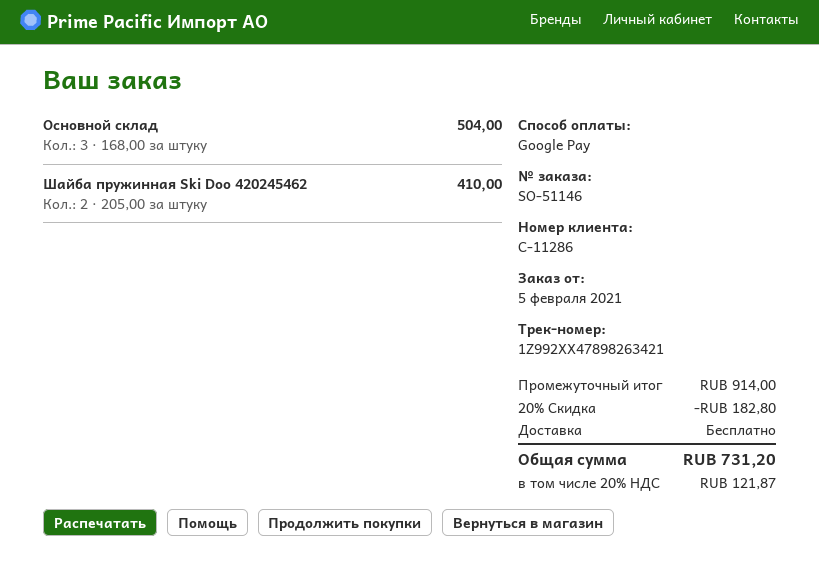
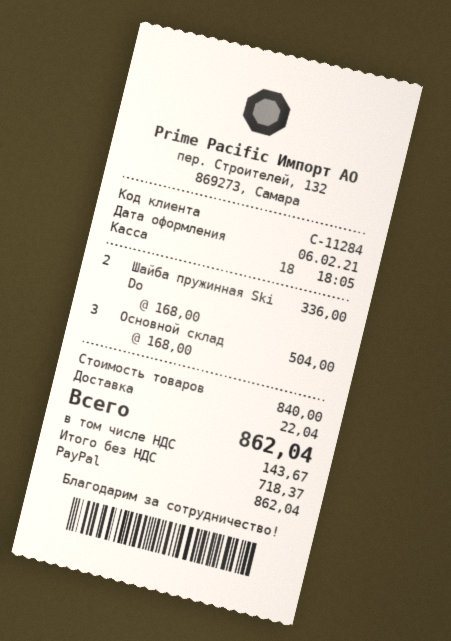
order date: 2021-02-05 -> 2021-02-06
customer number: C-11286 -> C-11284
payment method: Google Pay -> PayPal
Шайба пружинная Ski Doo 420245462: 2 x 205.00 = 410.00 -> 2 x 168.00 = 336.00
subtotal: 914.00 -> 840.00
discount: 20% = 182.80 -> none
shipping: 0.00 -> 22.04
tax: 121.87 -> 143.67
total: 731.20 -> 862.04

